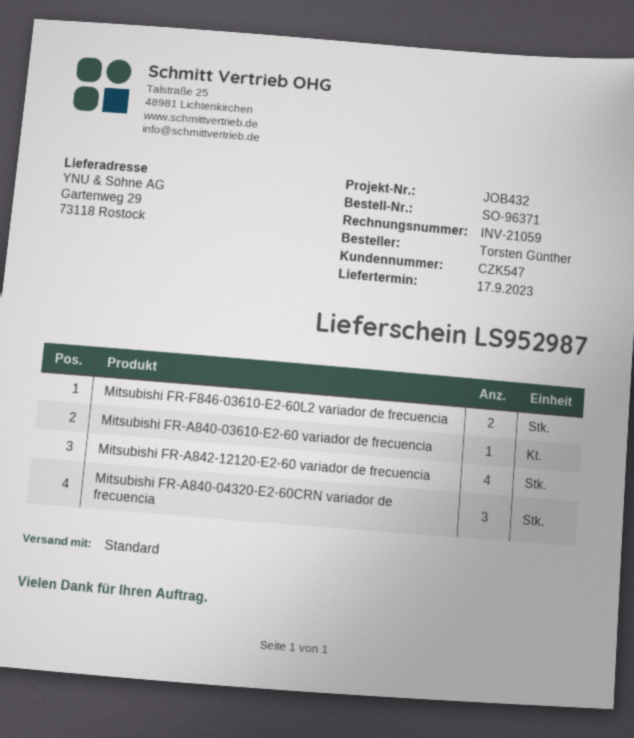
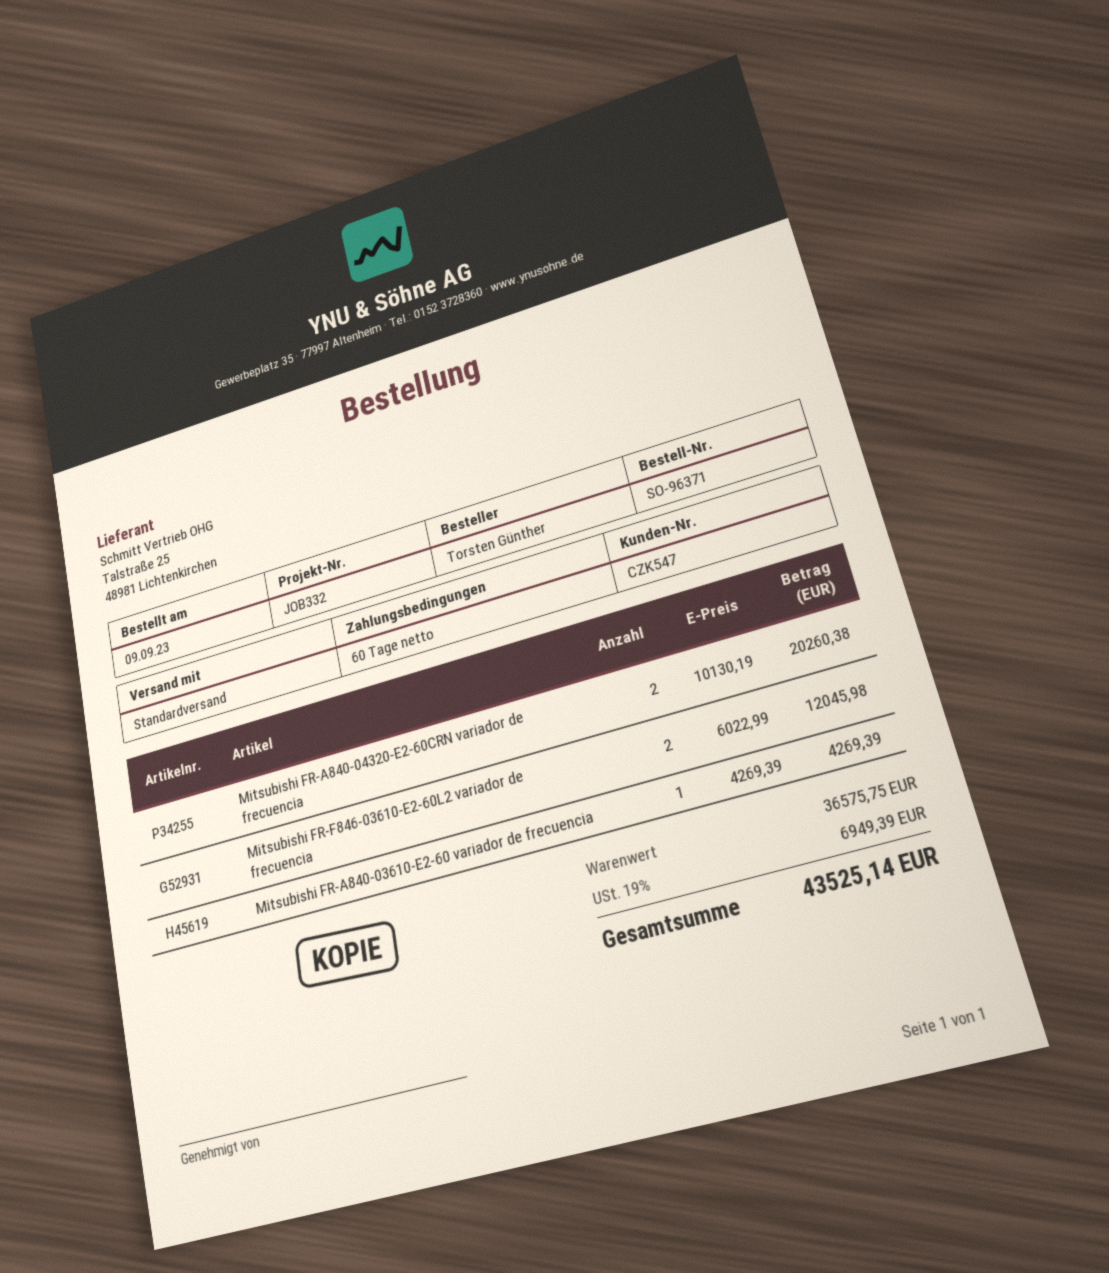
reference: JOB432 -> JOB332
Mitsubishi FR-A842-12120-E2-60 variador de frecuencia: 4 -> none
Mitsubishi FR-A840-04320-E2-60CRN variador de frecuencia: 3 -> 2

